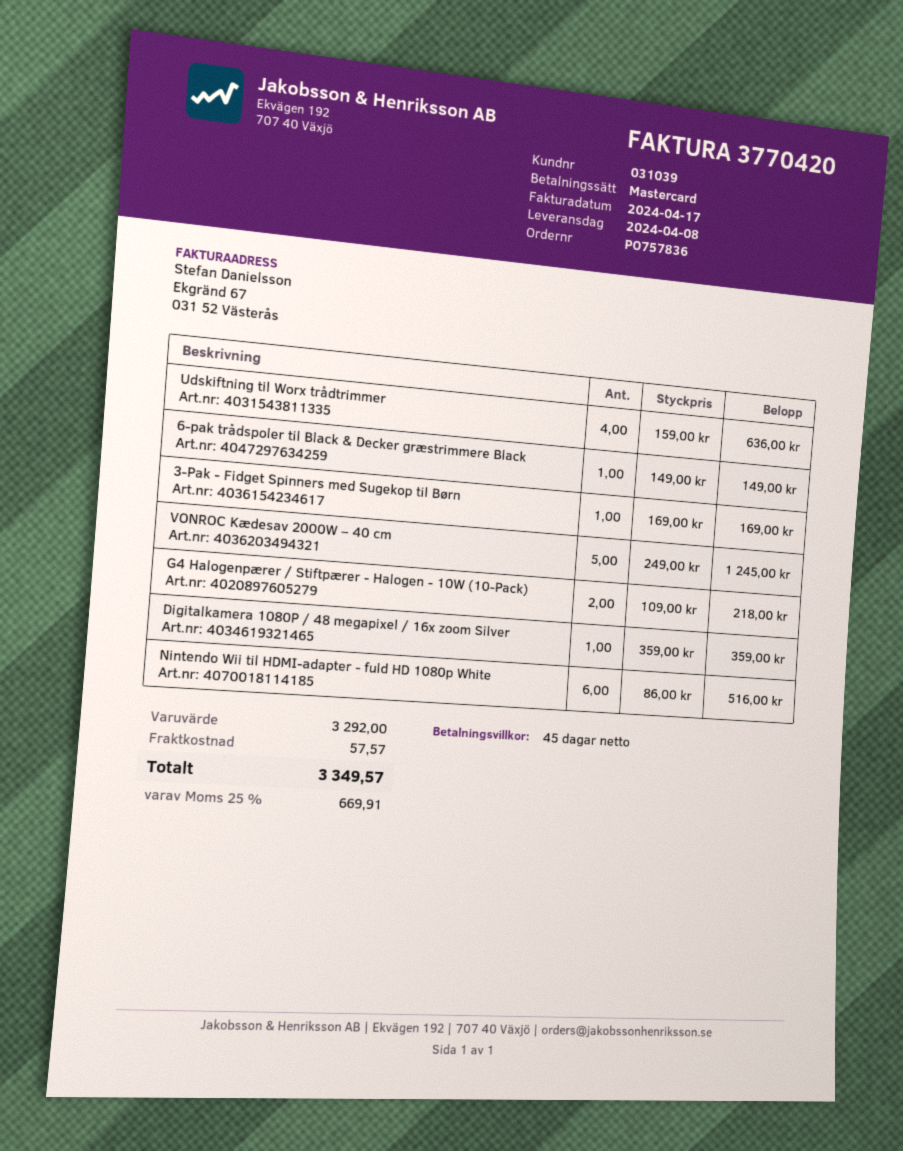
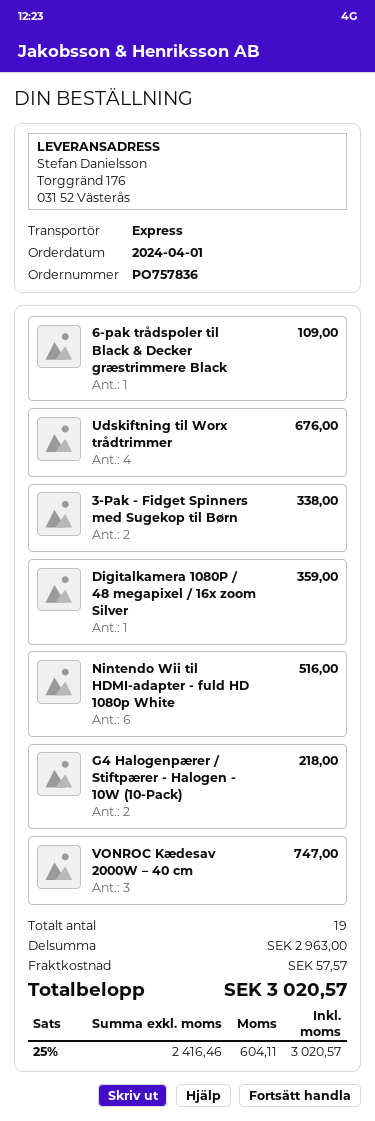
Udskiftning til Worx trådtrimmer: 4 for 636.00 -> 4 for 676.00
6-pak trådspoler til Black & Decker græstrimmere Black: 1 for 149.00 -> 1 for 109.00
3-Pak - Fidget Spinners med Sugekop til Børn: 1 for 169.00 -> 2 for 338.00
VONROC Kædesav 2000W – 40 cm: 5 for 1245.00 -> 3 for 747.00
subtotal: 3292.00 -> 2963.00
tax: 25% = 669.91 -> 25% = 604.11
total: 3349.57 -> 3020.57

